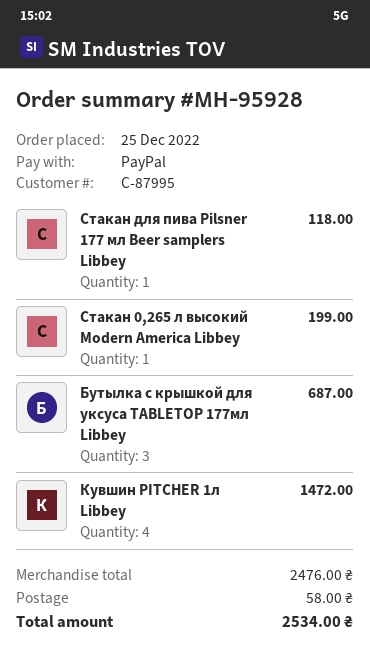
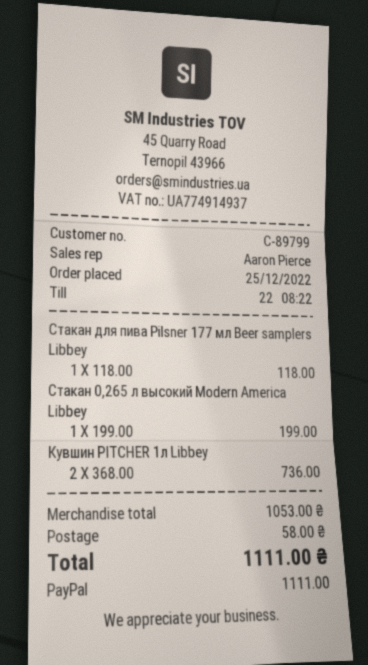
customer number: C-87995 -> C-89799
Бутылка с крышкой для уксуса TABLETOP 177мл Libbey: 3 for 687.00 -> none
Кувшин PITCHER 1л Libbey: 4 for 1472.00 -> 2 for 736.00
subtotal: 2476.00 -> 1053.00
total: 2534.00 -> 1111.00

